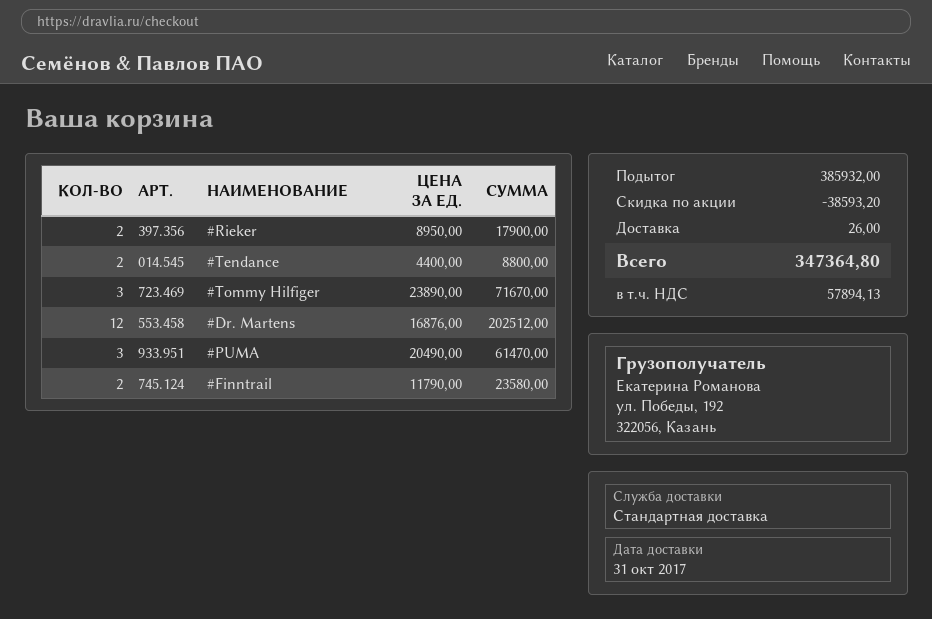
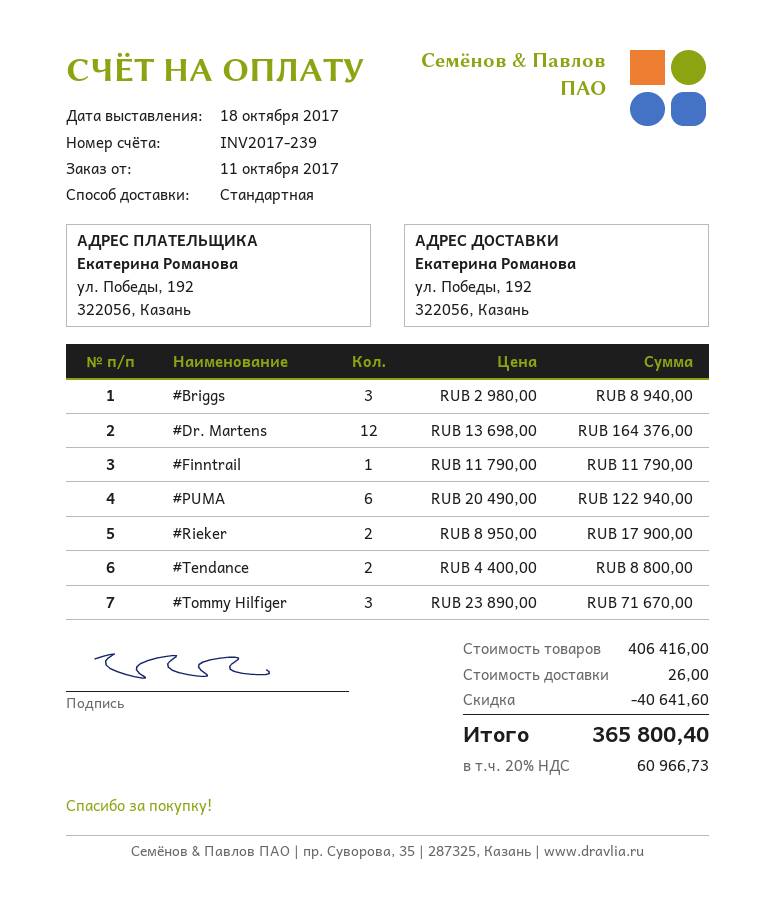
#Dr. Martens: 12 x 16876.00 = 202512.00 -> 12 x 13698.00 = 164376.00
#PUMA: 3 x 20490.00 = 61470.00 -> 6 x 20490.00 = 122940.00
#Finntrail: 2 x 11790.00 = 23580.00 -> 1 x 11790.00 = 11790.00
#Briggs: none -> 3 x 2980.00 = 8940.00
subtotal: 385932.00 -> 406416.00
discount: 38593.20 -> 40641.60
tax: 57894.13 -> 60966.73
total: 347364.80 -> 365800.40

